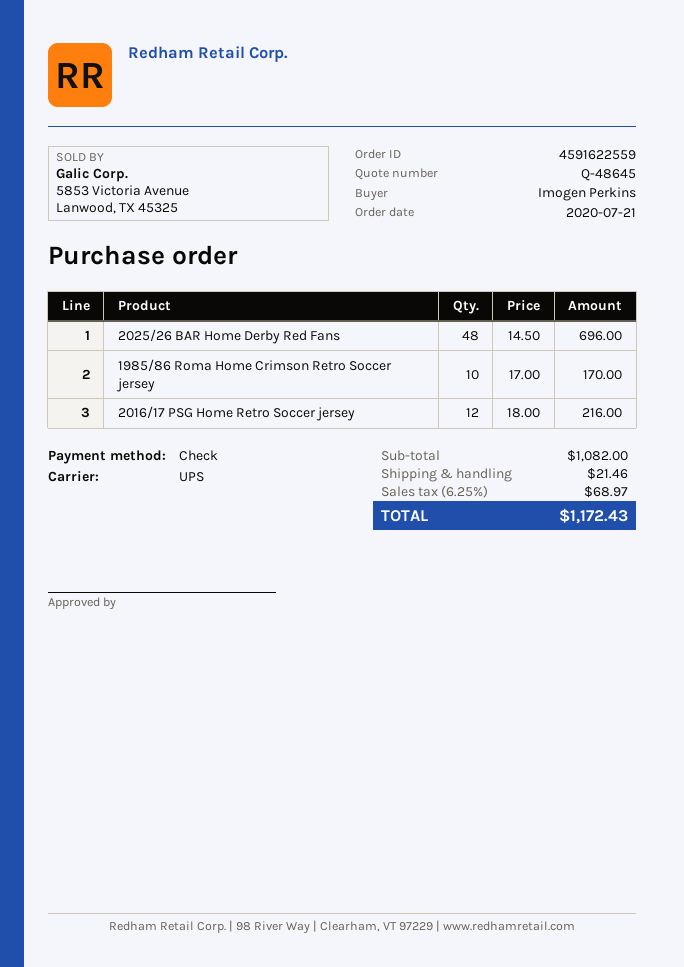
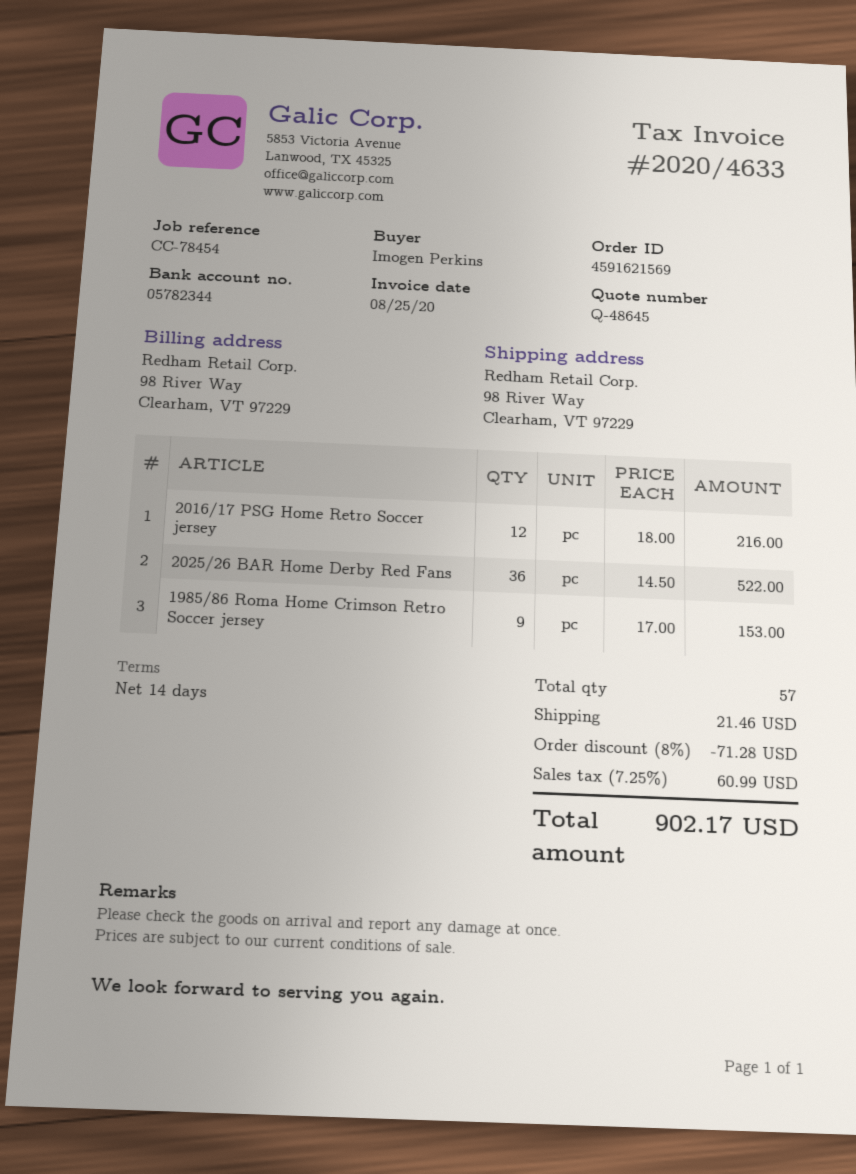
order number: 4591622559 -> 4591621569
2025/26 BAR Home Derby Red Fans: 48 x 14.50 = 696.00 -> 36 x 14.50 = 522.00
1985/86 Roma Home Crimson Retro Soccer jersey: 10 x 17.00 = 170.00 -> 9 x 17.00 = 153.00
discount: none -> 8% = 71.28
tax: 6.25% = 68.97 -> 7.25% = 60.99
total: 1172.43 -> 902.17

